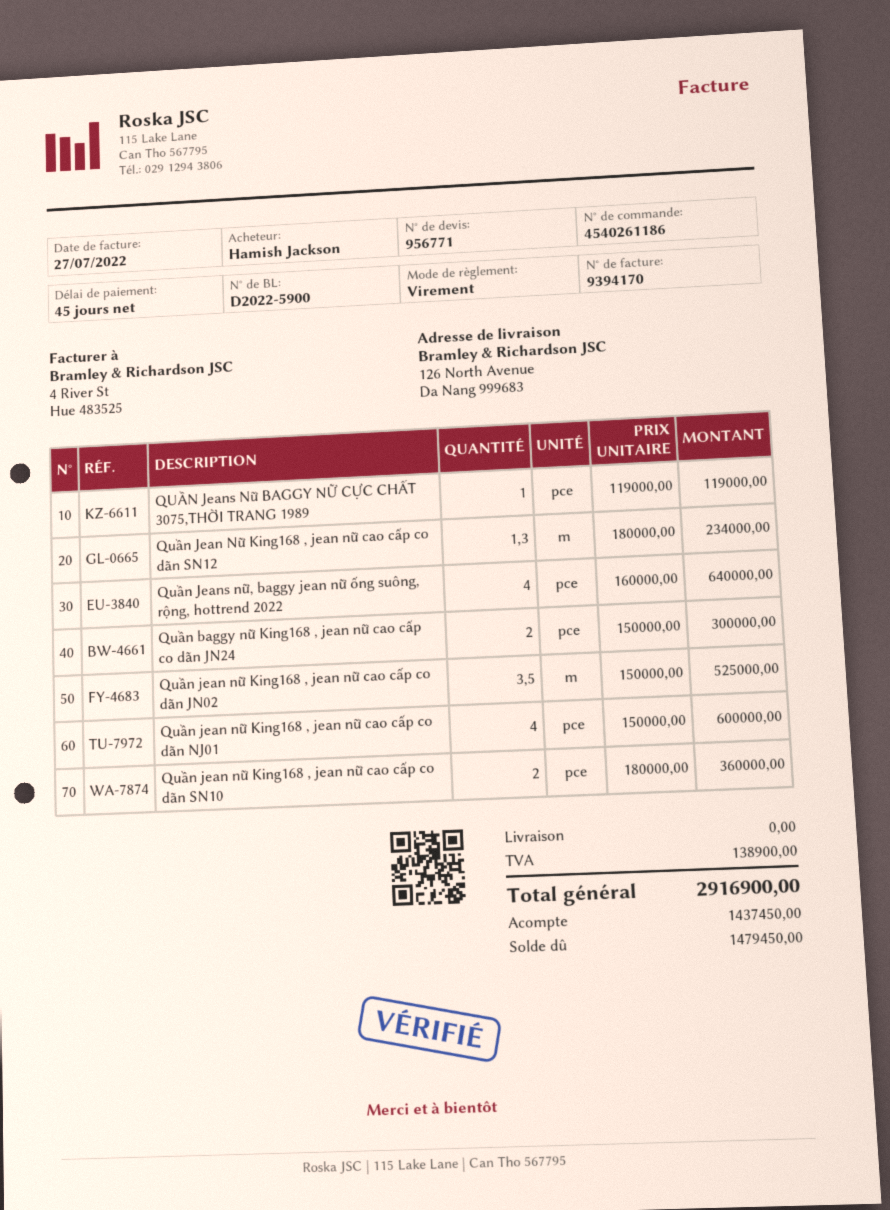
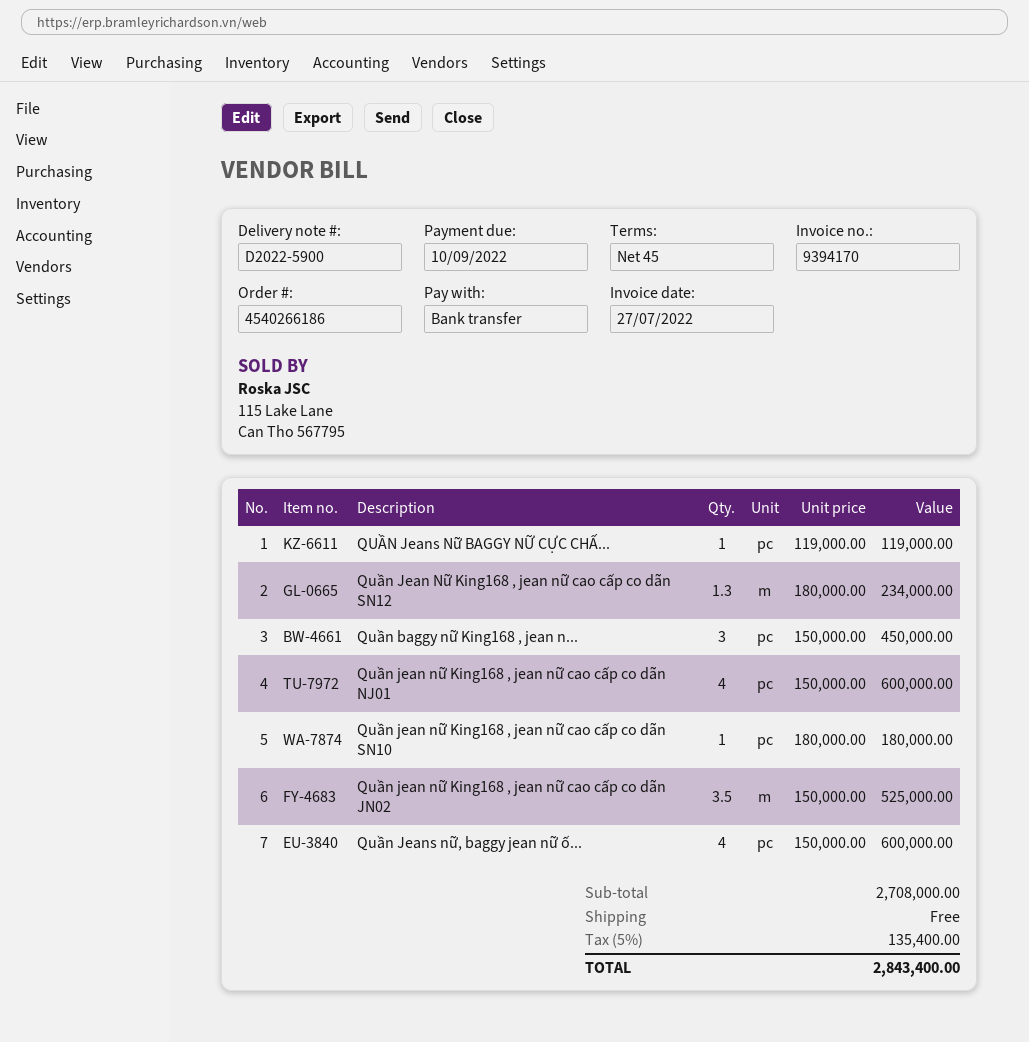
order number: 4540261186 -> 4540266186
Quần Jeans nữ, baggy jean nữ ống suông, rộng, hottrend 2022: 4 x 160000.00 = 640000.00 -> 4 x 150000.00 = 600000.00
Quần baggy nữ King168 , jean nữ cao cấp co dãn JN24: 2 x 150000.00 = 300000.00 -> 3 x 150000.00 = 450000.00
Quần jean nữ King168 , jean nữ cao cấp co dãn SN10: 2 x 180000.00 = 360000.00 -> 1 x 180000.00 = 180000.00
tax: 138900.00 -> 135400.00
total: 2916900.00 -> 2843400.00

